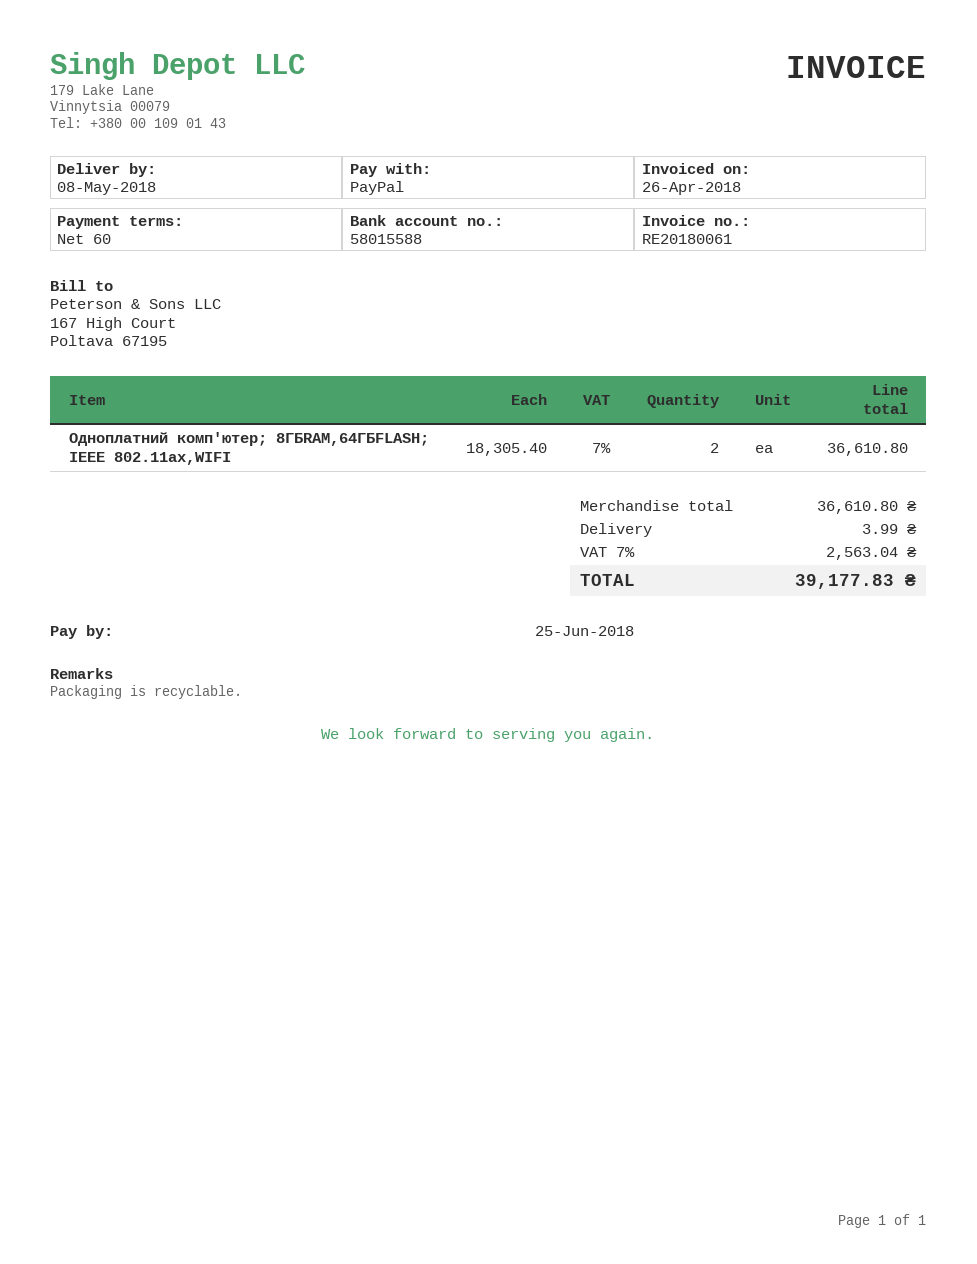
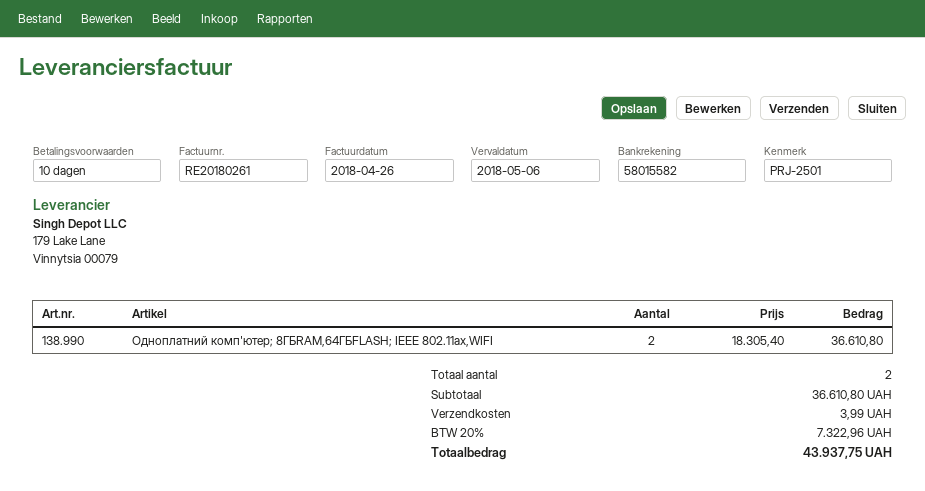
invoice number: RE20180061 -> RE20180261
payment terms: 60 days -> 10 days
due date: 2018-06-25 -> 2018-05-06
bank account: 58015588 -> 58015582
tax: 7% = 2563.04 -> 20% = 7322.96
total: 39177.83 -> 43937.75

